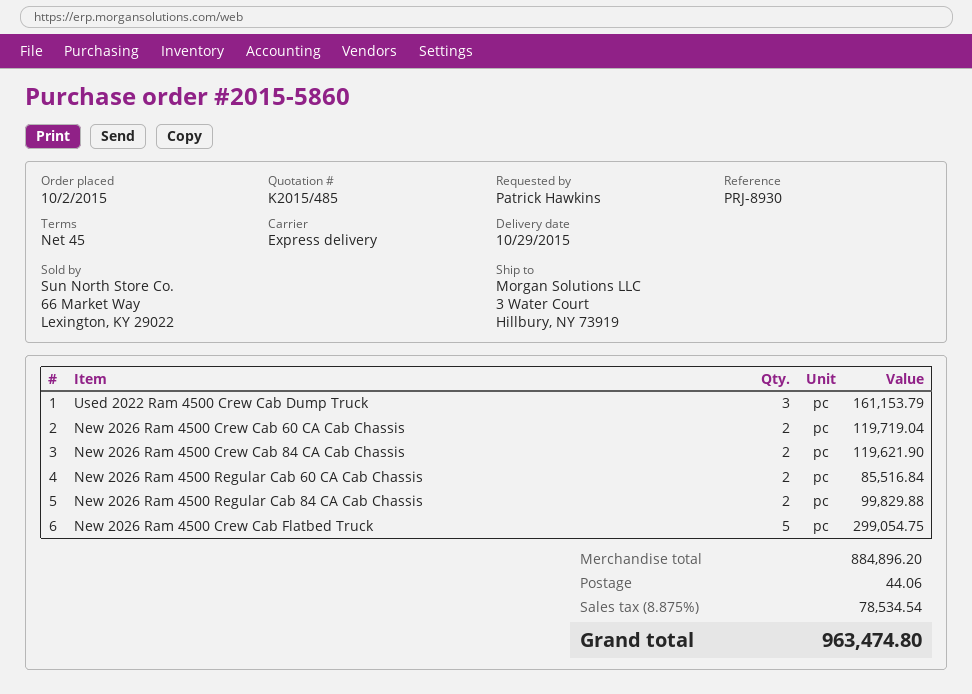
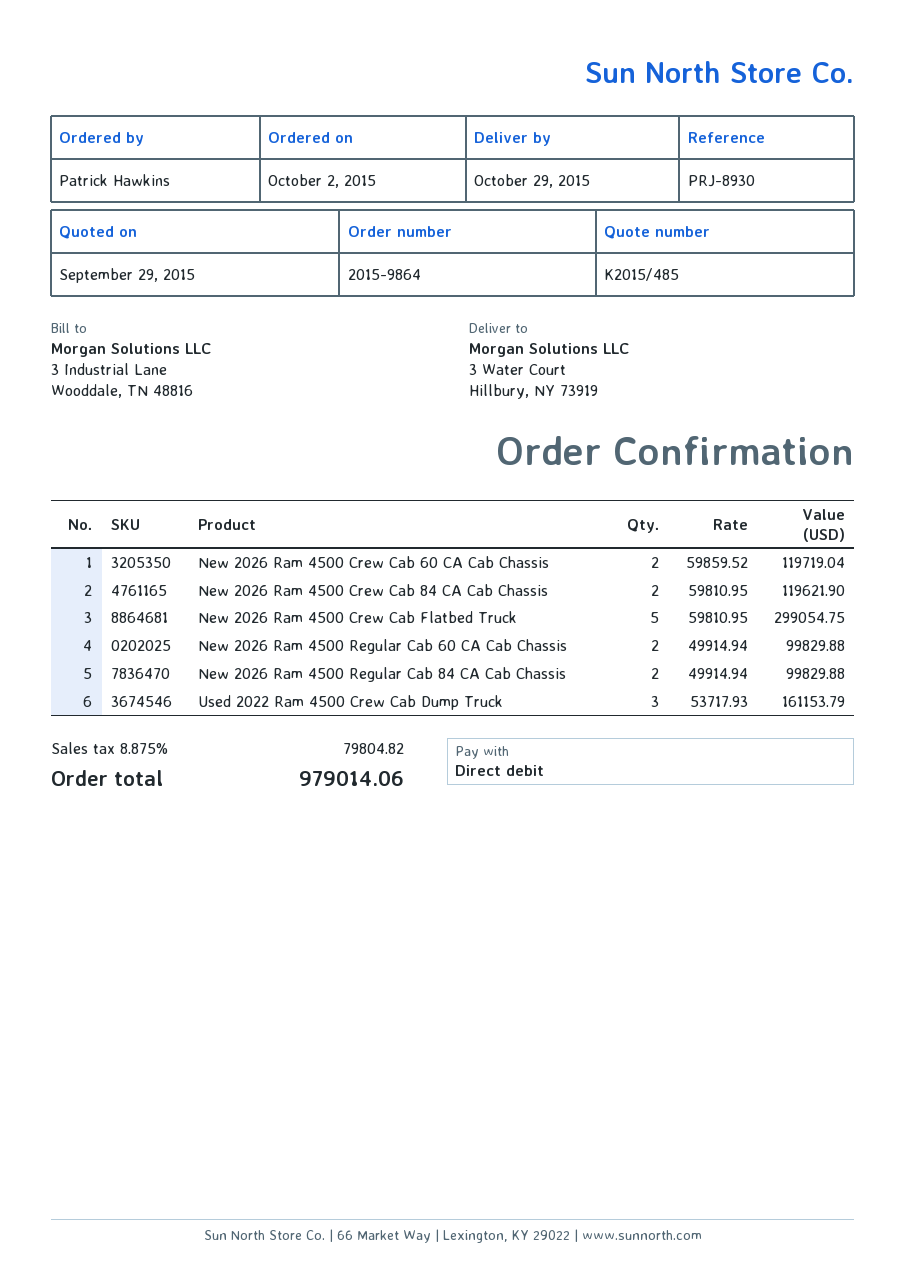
order number: 2015-5860 -> 2015-9864
New 2026 Ram 4500 Regular Cab 60 CA Cab Chassis: 2 for 85516.84 -> 2 for 99829.88
shipping: 44.06 -> none
tax: 8.875% = 78534.54 -> 8.875% = 79804.82
total: 963474.80 -> 979014.06

